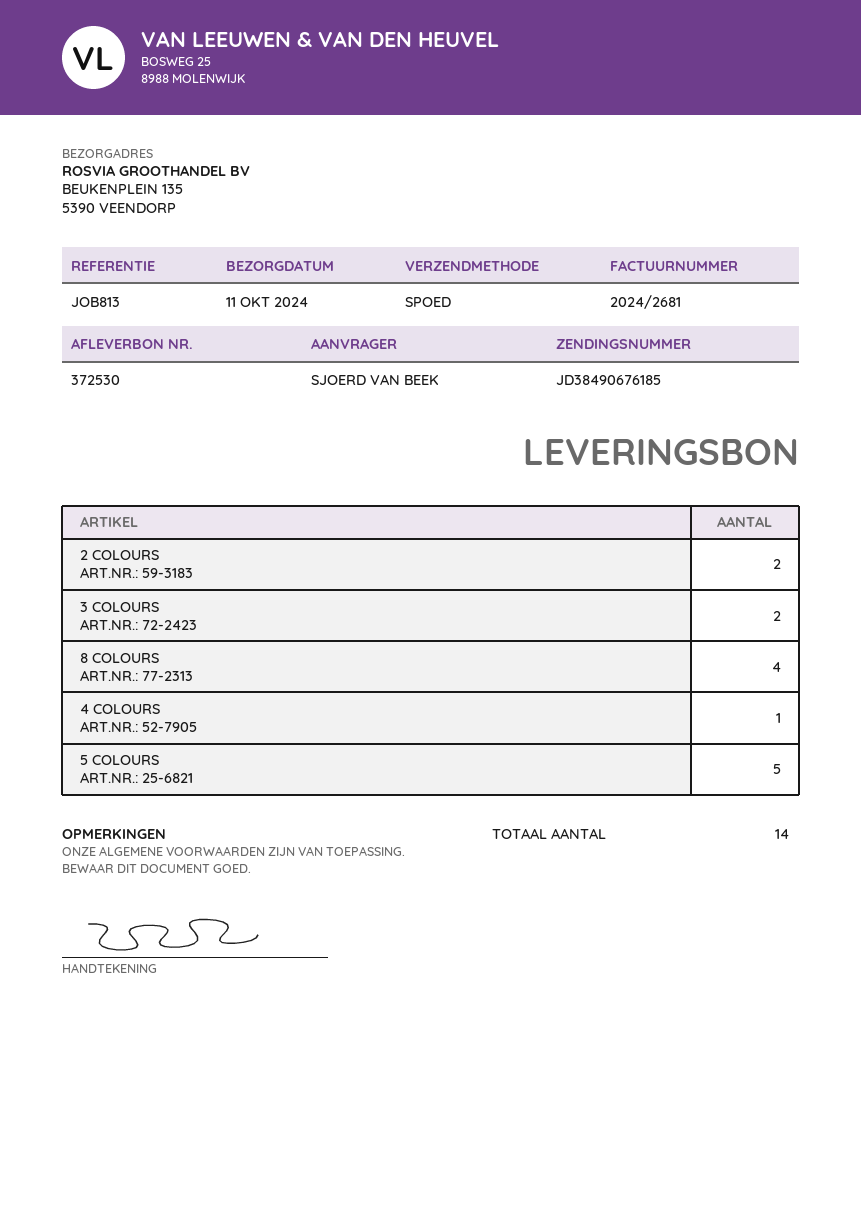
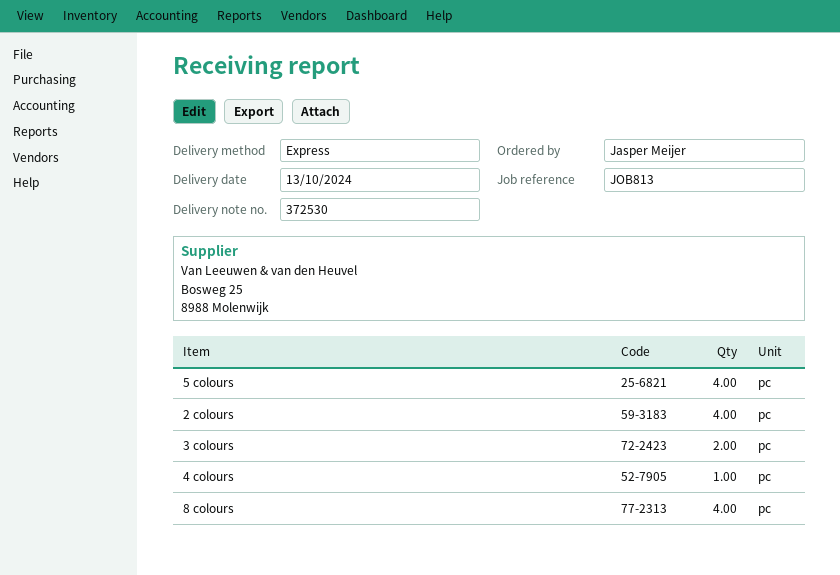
delivery date: 2024-10-11 -> 2024-10-13
ordered by: SJOERD VAN BEEK -> Jasper Meijer
2 COLOURS: 2 -> 4
5 COLOURS: 5 -> 4

